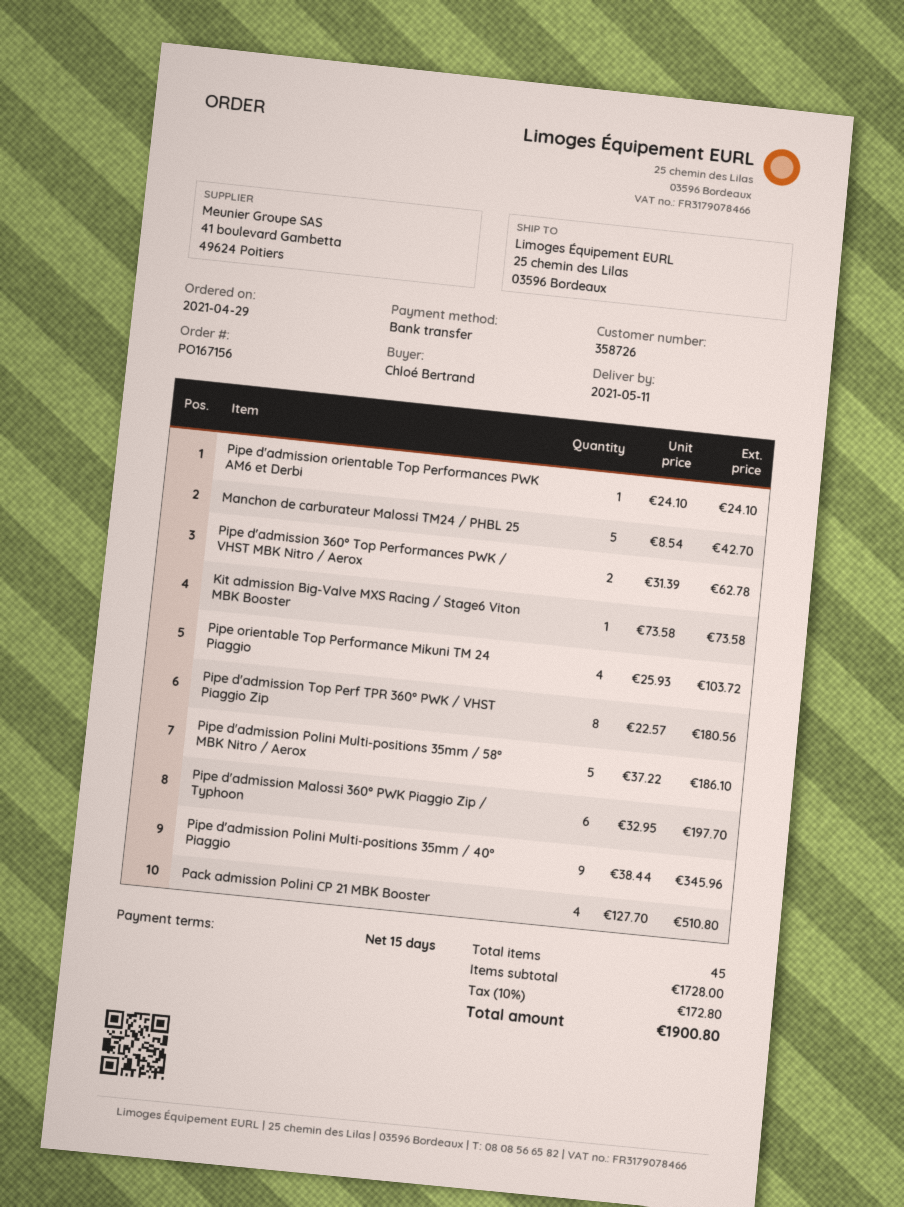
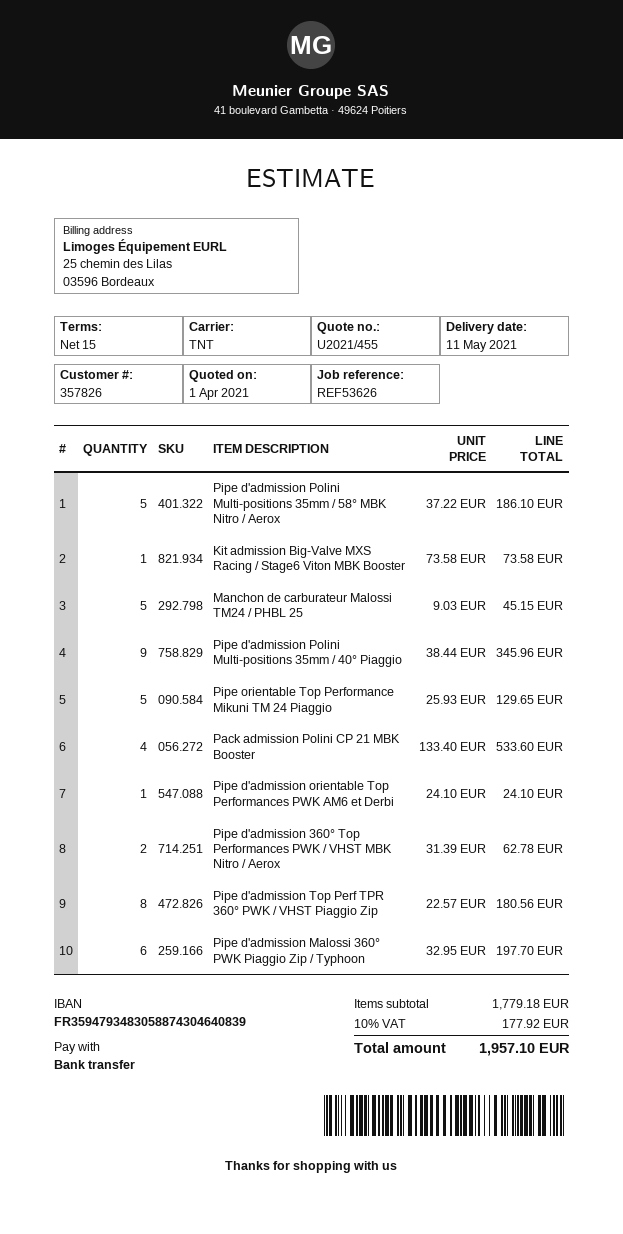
customer number: 358726 -> 357826
Manchon de carburateur Malossi TM24 / PHBL 25: 5 x 8.54 = 42.70 -> 5 x 9.03 = 45.15
Pipe orientable Top Performance Mikuni TM 24 Piaggio: 4 x 25.93 = 103.72 -> 5 x 25.93 = 129.65
Pack admission Polini CP 21 MBK Booster: 4 x 127.70 = 510.80 -> 4 x 133.40 = 533.60
subtotal: 1728.00 -> 1779.18
tax: 10% = 172.80 -> 10% = 177.92
total: 1900.80 -> 1957.10

